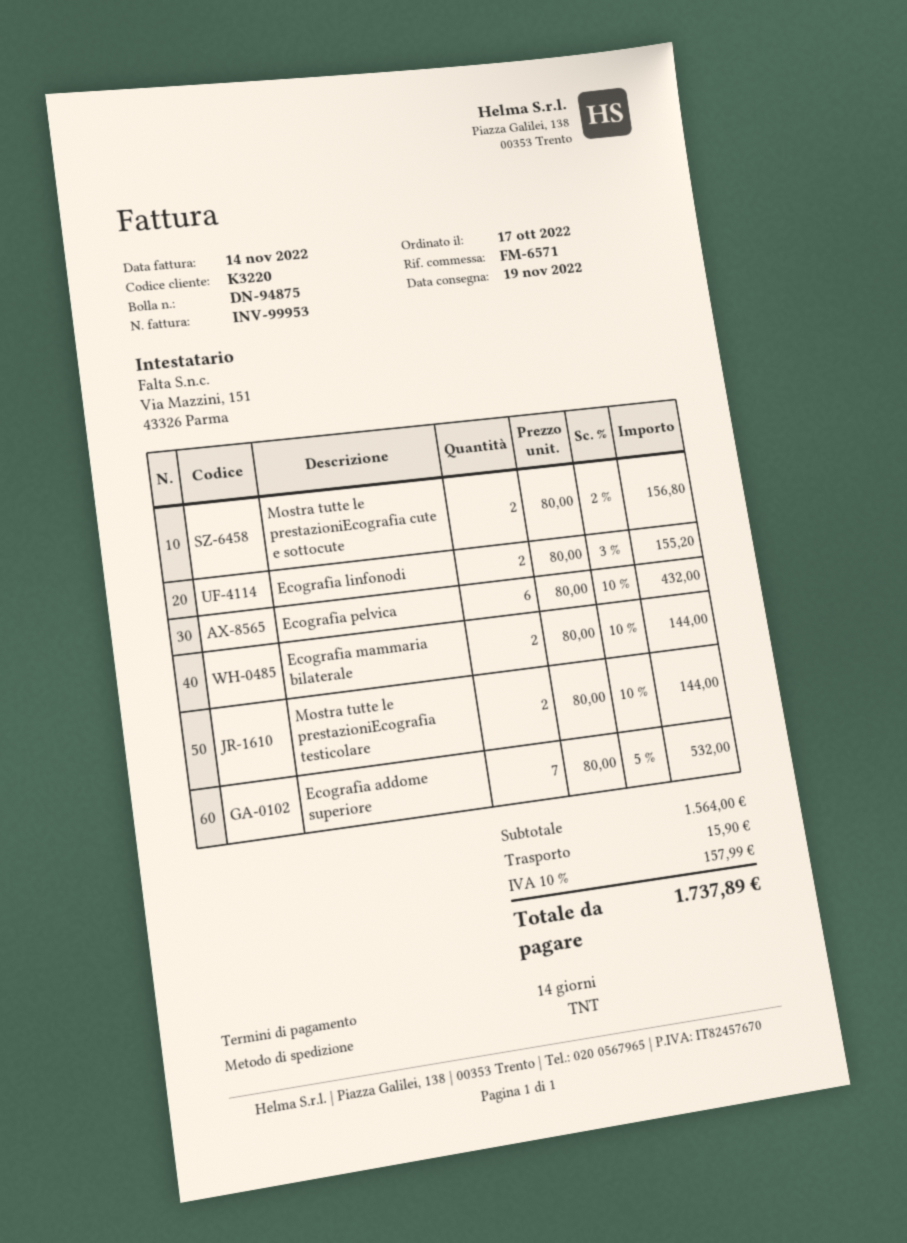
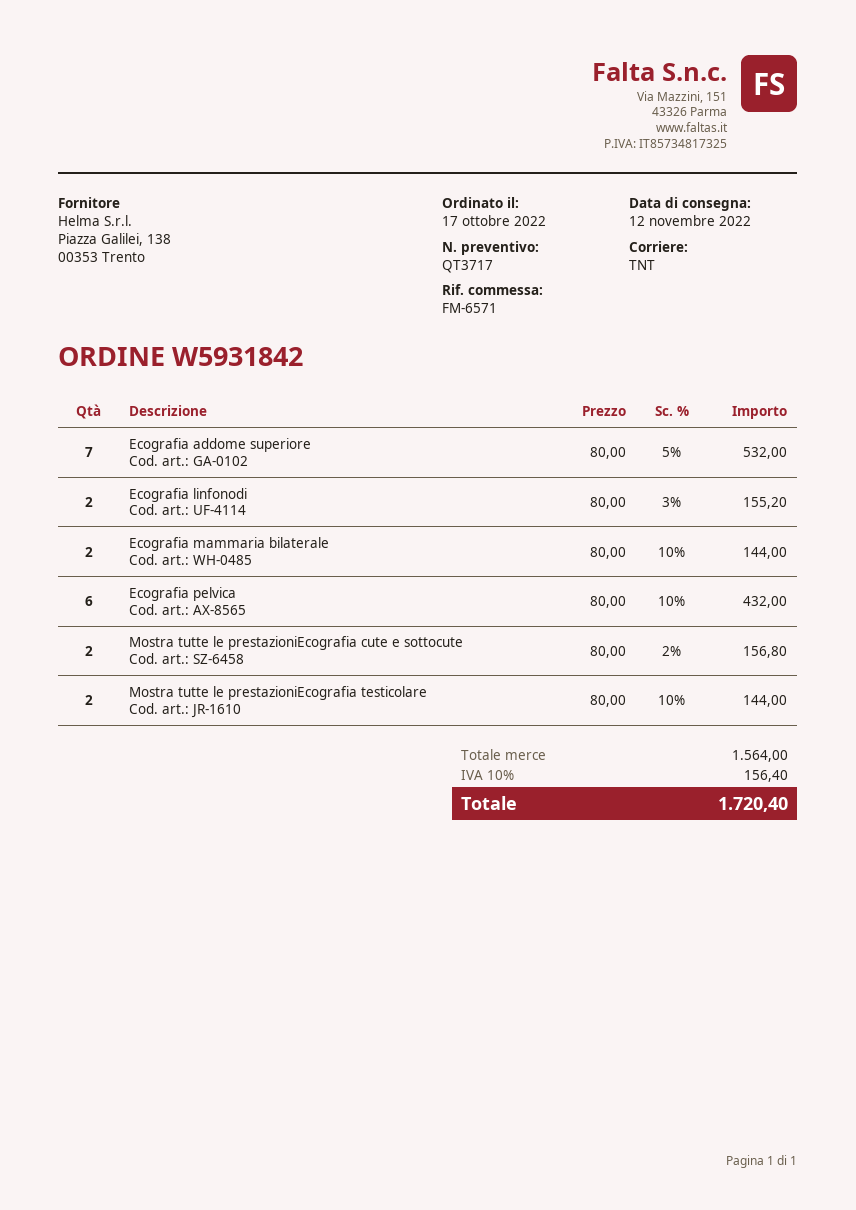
delivery date: 2022-11-19 -> 2022-11-12
shipping: 15.90 -> none
tax: 10% = 157.99 -> 10% = 156.40
total: 1737.89 -> 1720.40

